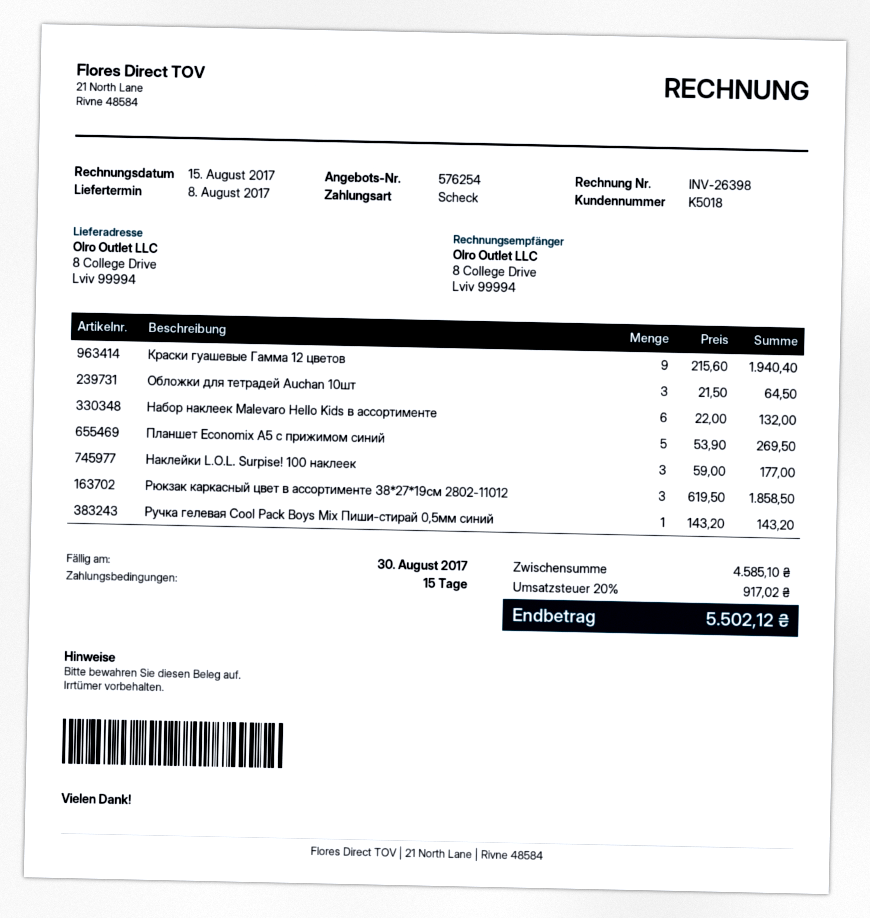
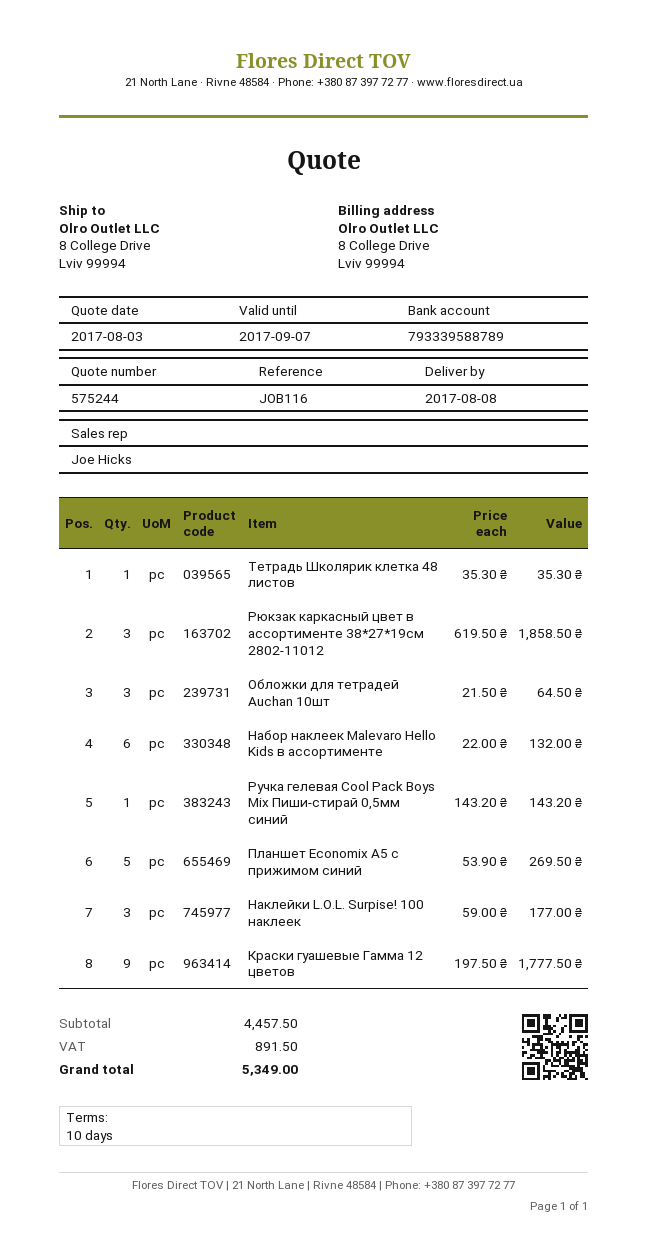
quote number: 576254 -> 575244
payment terms: 15 days -> 10 days
Краски гуашевые Гамма 12 цветов: 9 x 215.60 = 1940.40 -> 9 x 197.50 = 1777.50
Тетрадь Школярик клетка 48 листов: none -> 1 x 35.30 = 35.30
subtotal: 4585.10 -> 4457.50
tax: 917.02 -> 891.50
total: 5502.12 -> 5349.00

